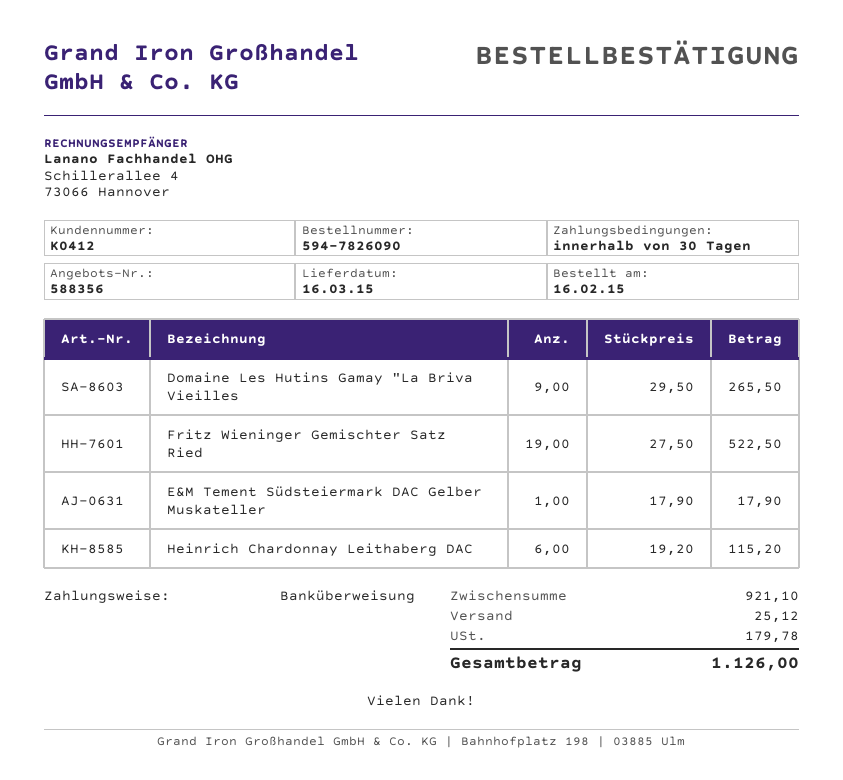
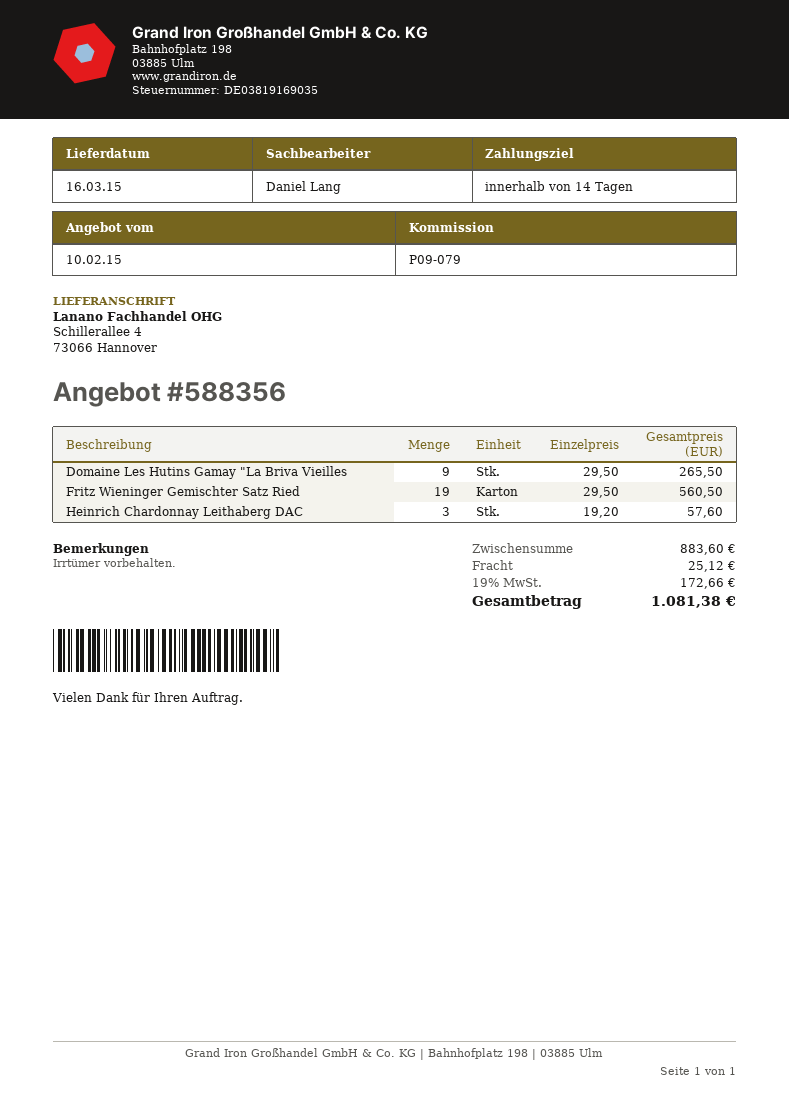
payment terms: 30 days -> 14 days
Fritz Wieninger Gemischter Satz Ried: 19 x 27.50 = 522.50 -> 19 x 29.50 = 560.50
E&M Tement Südsteiermark DAC Gelber Muskateller: 1 x 17.90 = 17.90 -> none
Heinrich Chardonnay Leithaberg DAC: 6 x 19.20 = 115.20 -> 3 x 19.20 = 57.60
subtotal: 921.10 -> 883.60
tax: 179.78 -> 172.66
total: 1126.00 -> 1081.38

